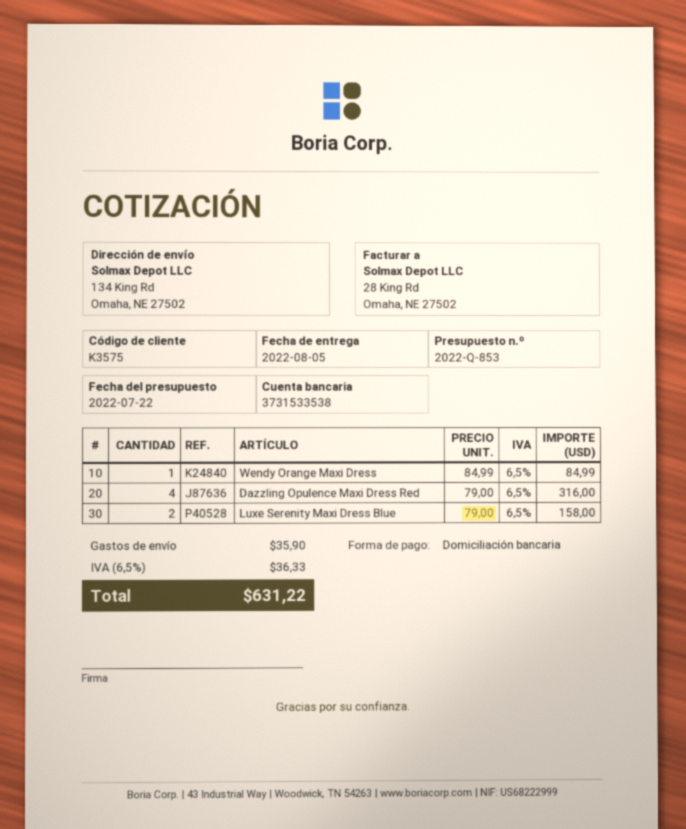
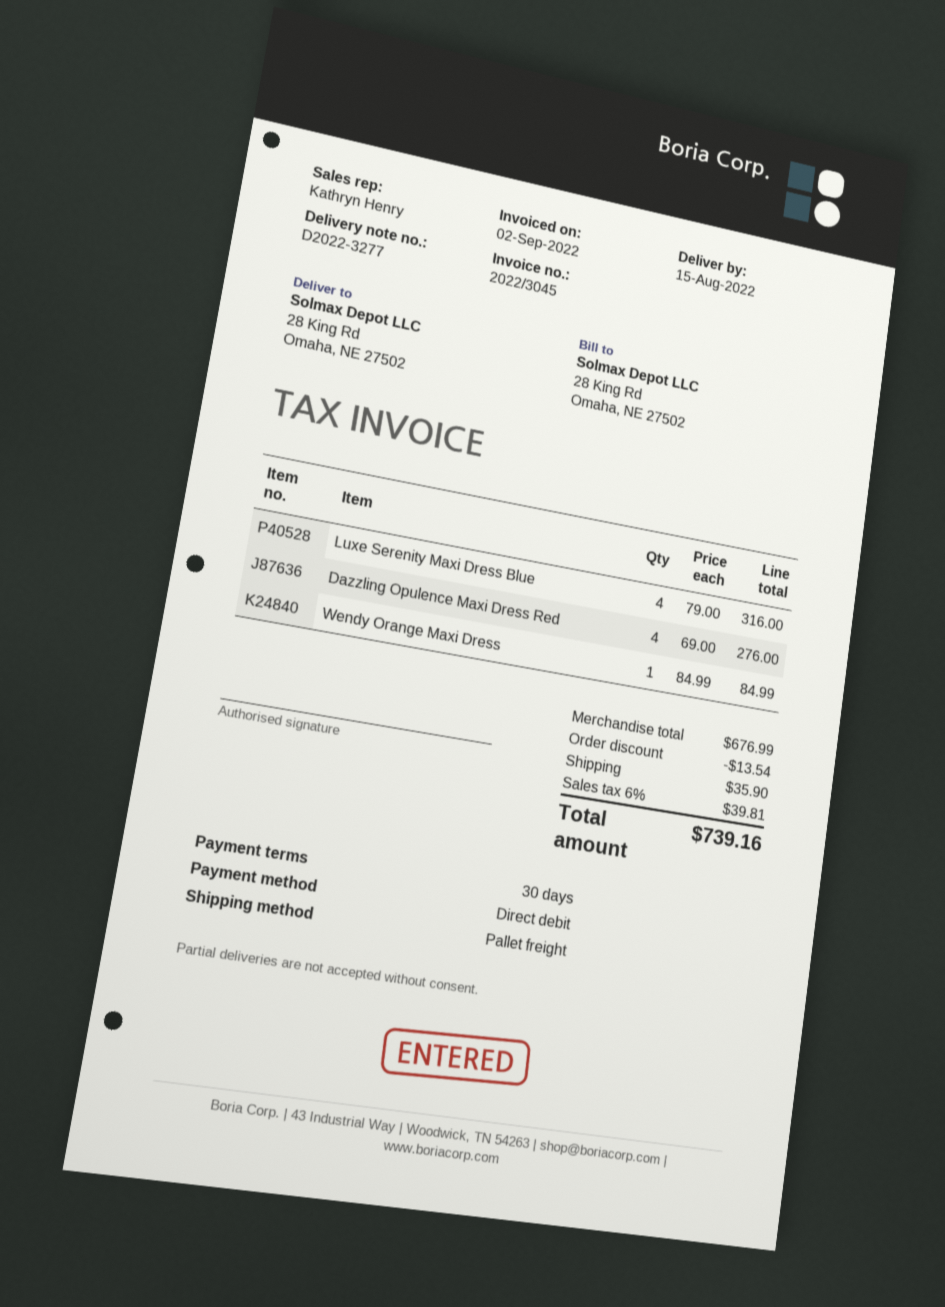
delivery date: 2022-08-05 -> 2022-08-15
ship to: 134 King Rd, Omaha, NE 27502 -> 28 King Rd, Omaha, NE 27502
Dazzling Opulence Maxi Dress Red: 4 x 79.00 = 316.00 -> 4 x 69.00 = 276.00
Luxe Serenity Maxi Dress Blue: 2 x 79.00 = 158.00 -> 4 x 79.00 = 316.00
discount: none -> 13.54
tax: 6.5% = 36.33 -> 6% = 39.81
total: 631.22 -> 739.16

